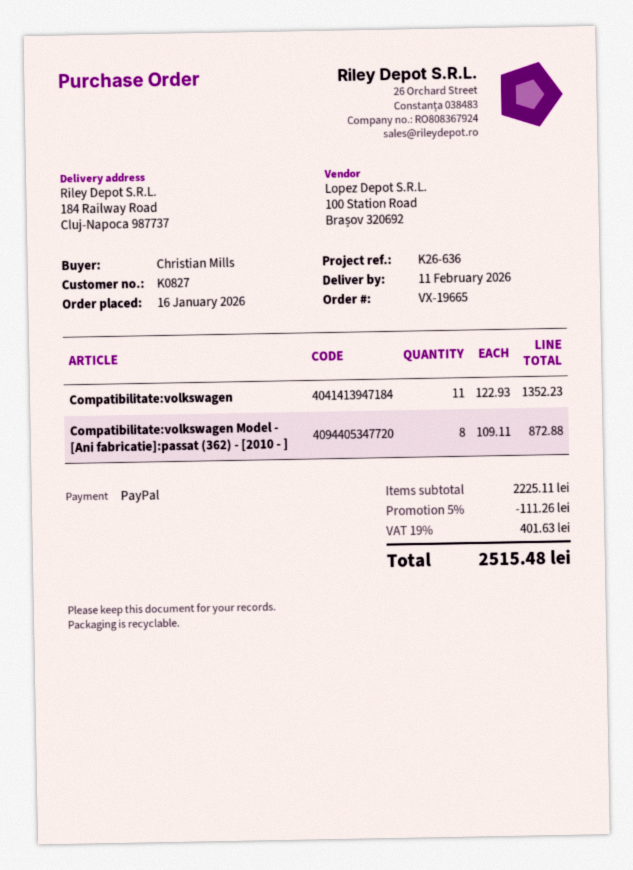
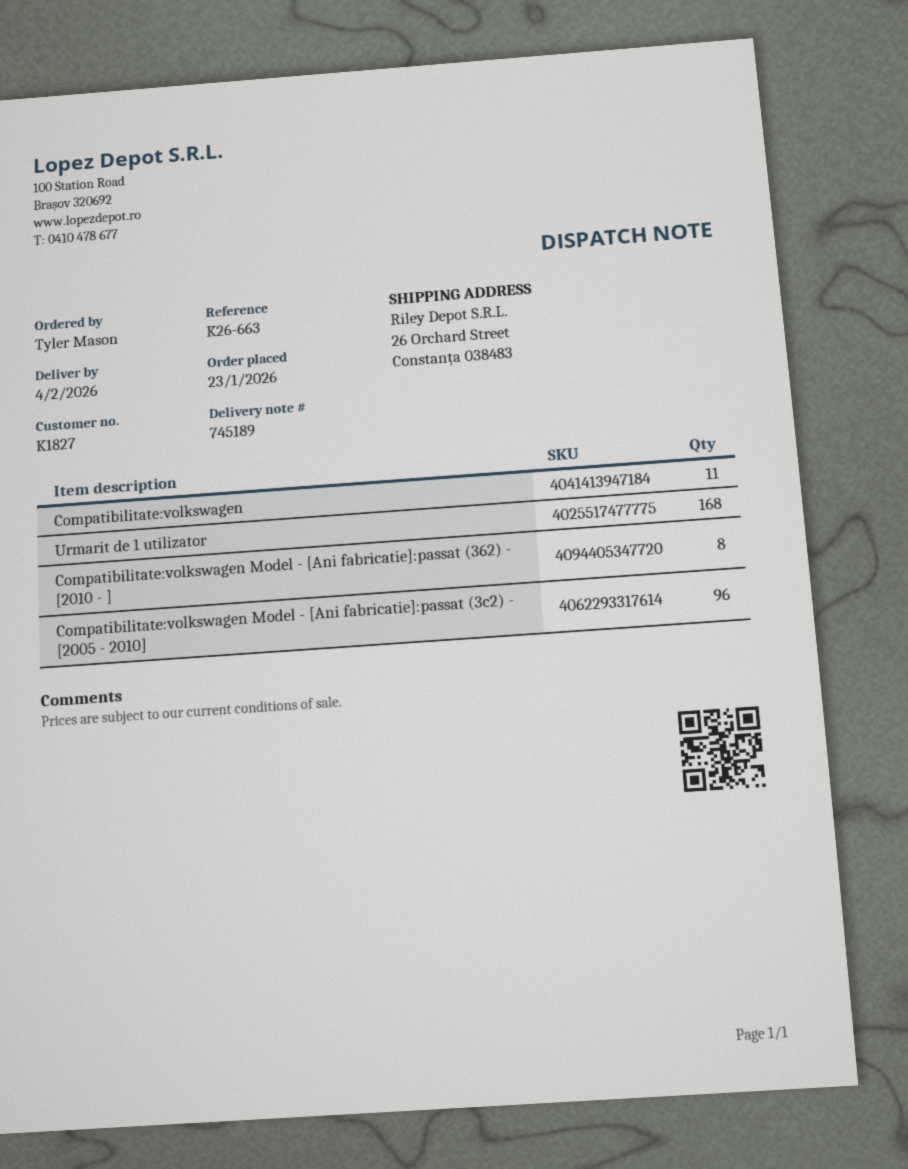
order date: 2026-01-16 -> 2026-01-23
delivery date: 2026-02-11 -> 2026-02-04
customer number: K0827 -> K1827
reference: K26-636 -> K26-663
ordered by: Christian Mills -> Tyler Mason
ship to: 184 Railway Road, Cluj-Napoca 987737 -> 26 Orchard Street, Constanța 038483
Urmarit de 1 utilizator: none -> 168
Compatibilitate:volkswagen Model - [Ani fabricatie]:passat (3c2) - [2005 - 2010]: none -> 96

